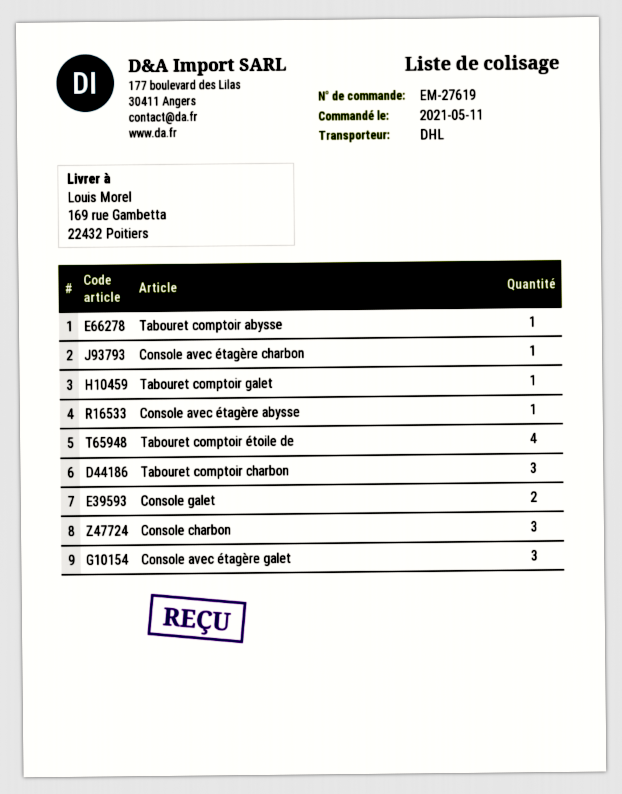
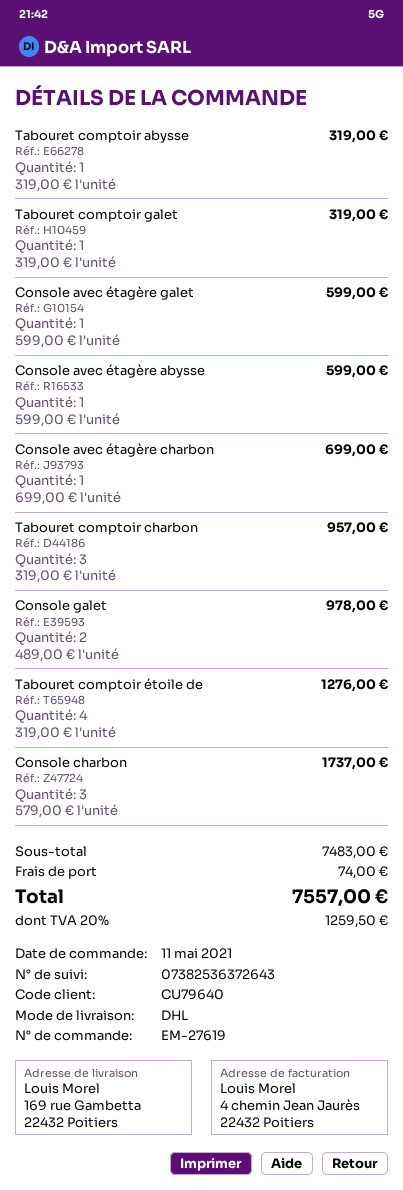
Console avec étagère galet: 3 -> 1

